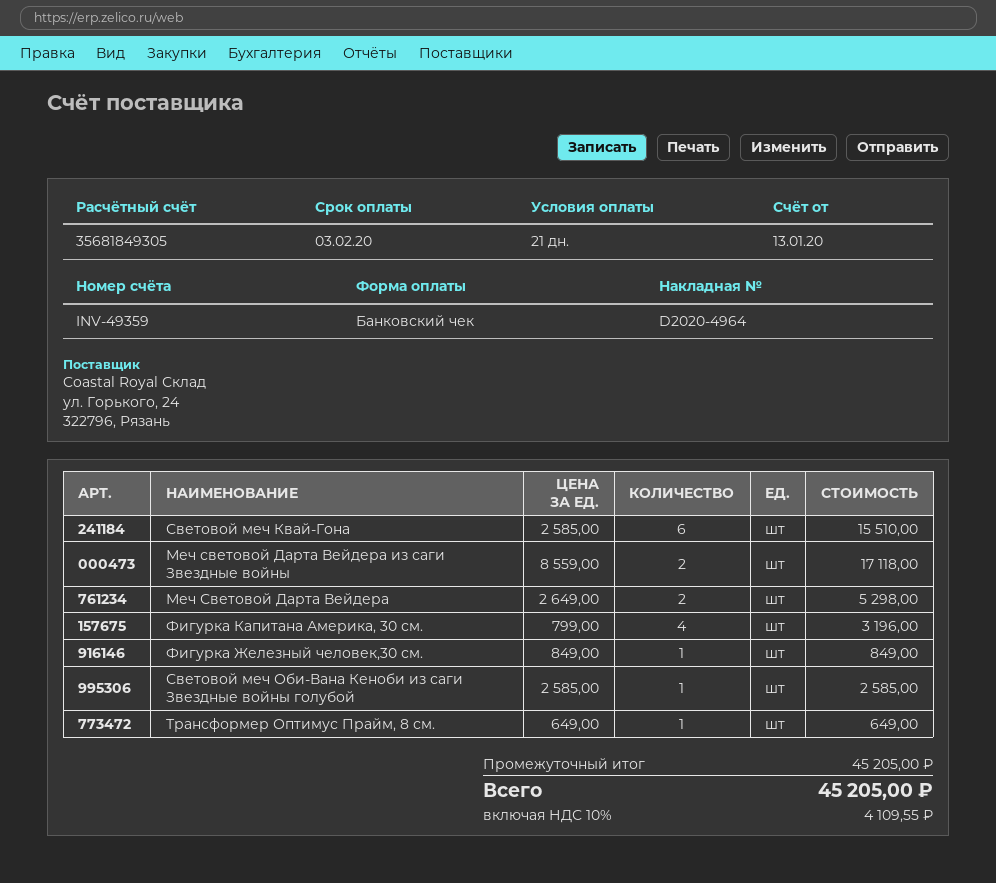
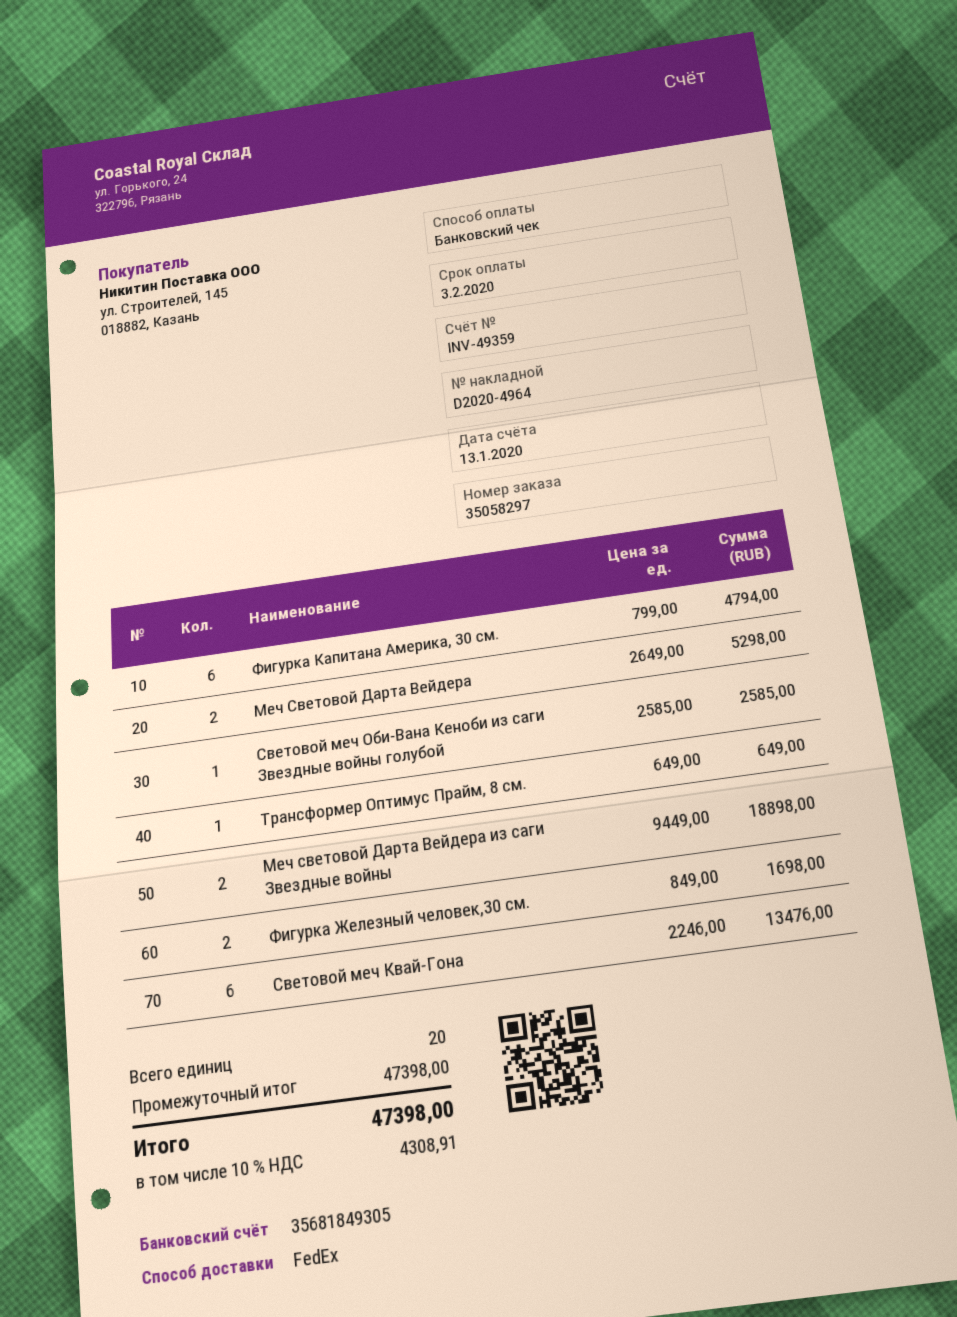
Световой меч Квай-Гона: 6 x 2585.00 = 15510.00 -> 6 x 2246.00 = 13476.00
Меч световой Дарта Вейдера из саги Звездные войны: 2 x 8559.00 = 17118.00 -> 2 x 9449.00 = 18898.00
Фигурка Капитана Америка, 30 см.: 4 x 799.00 = 3196.00 -> 6 x 799.00 = 4794.00
Фигурка Железный человек,30 см.: 1 x 849.00 = 849.00 -> 2 x 849.00 = 1698.00
subtotal: 45205.00 -> 47398.00
tax: 10% = 4109.55 -> 10% = 4308.91
total: 45205.00 -> 47398.00

